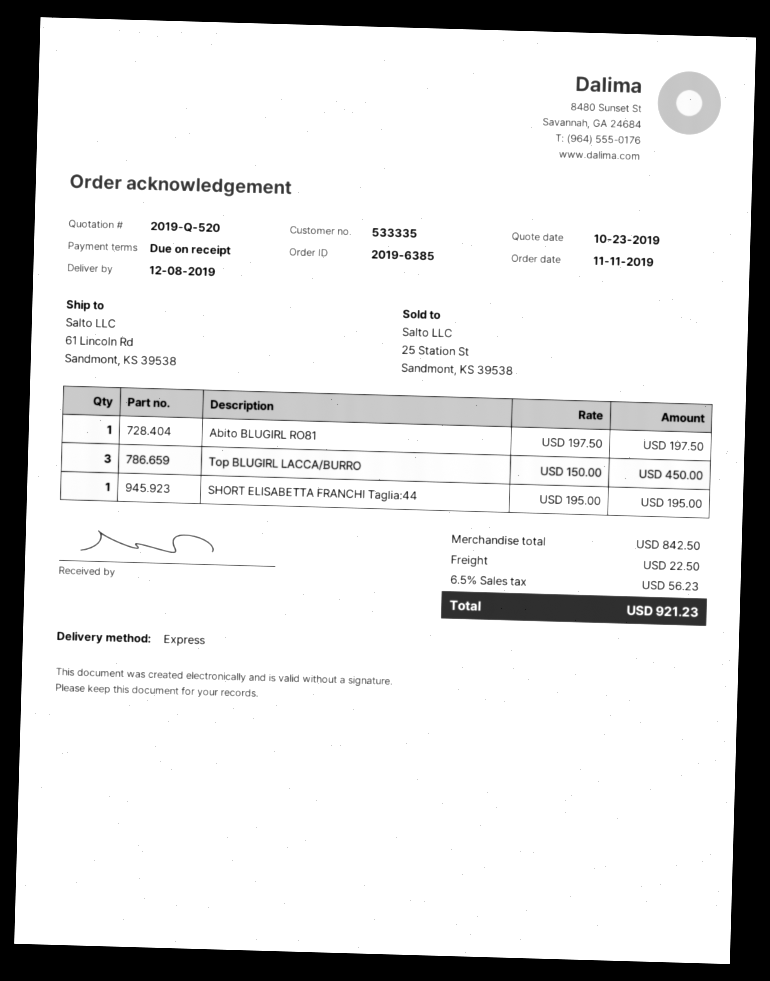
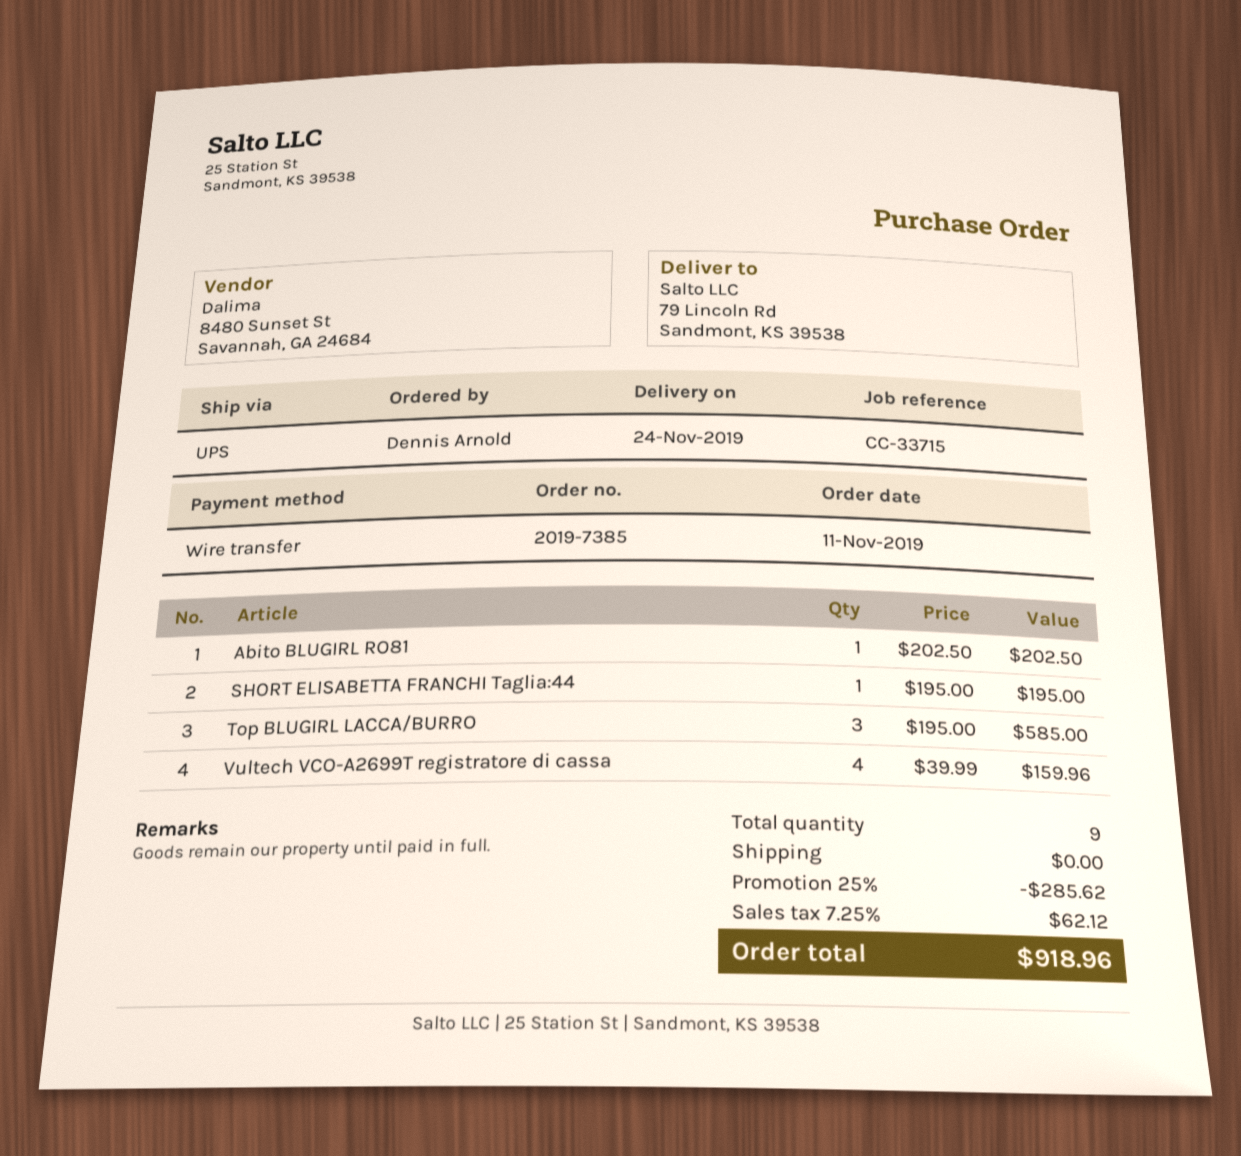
order number: 2019-6385 -> 2019-7385
delivery date: 2019-12-08 -> 2019-11-24
shipping method: express -> UPS
ship to: 61 Lincoln Rd, Sandmont, KS 39538 -> 79 Lincoln Rd, Sandmont, KS 39538
Abito BLUGIRL RO81: 1 x 197.50 = 197.50 -> 1 x 202.50 = 202.50
Top BLUGIRL LACCA/BURRO: 3 x 150.00 = 450.00 -> 3 x 195.00 = 585.00
Vultech VCO-A2699T registratore di cassa: none -> 4 x 39.99 = 159.96
discount: none -> 25% = 285.62
shipping: 22.50 -> 0.00
tax: 6.5% = 56.23 -> 7.25% = 62.12
total: 921.23 -> 918.96

